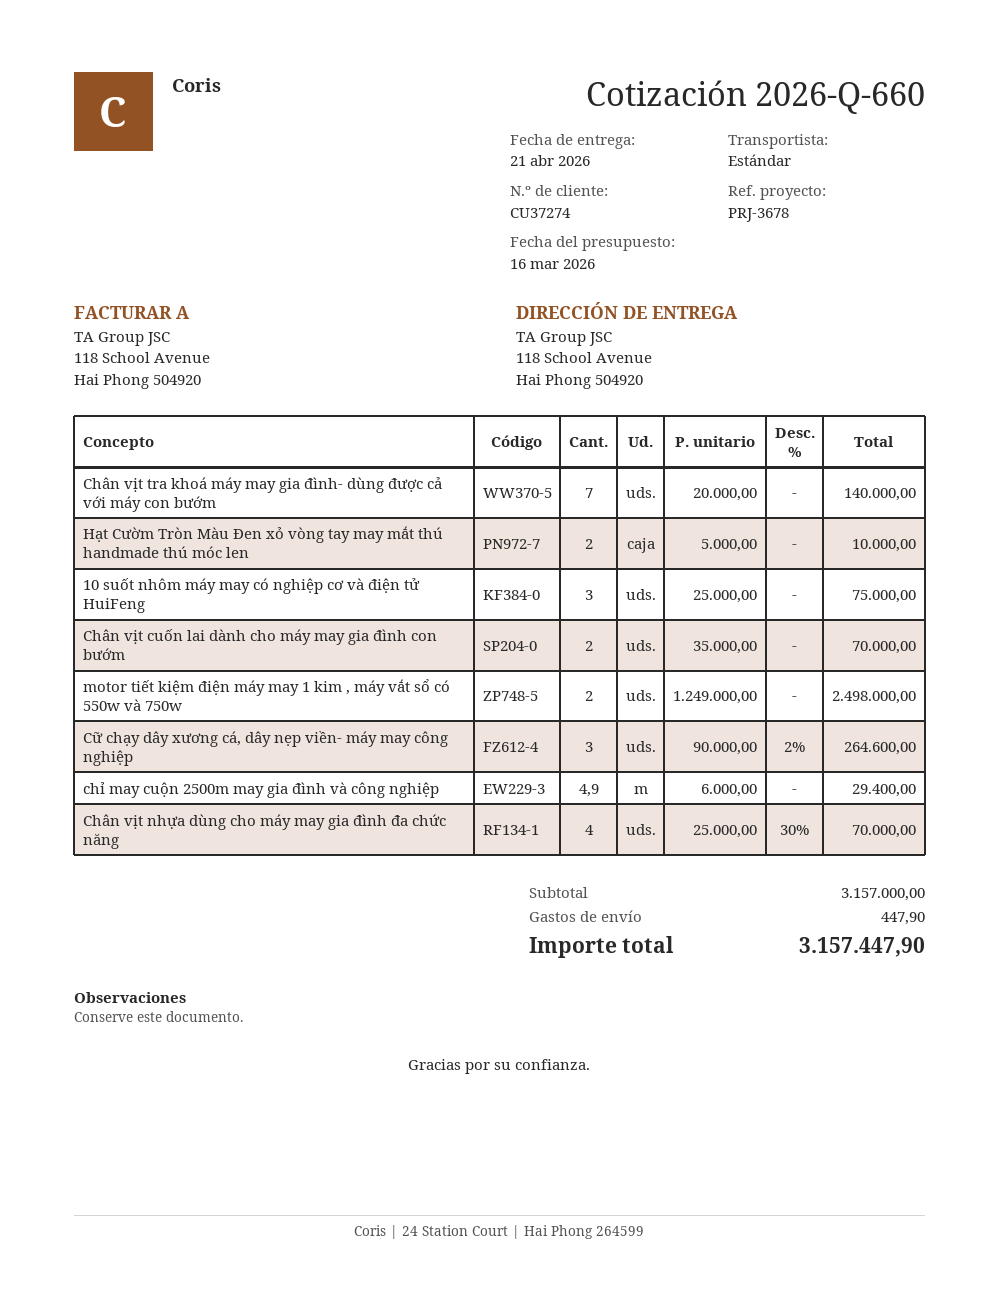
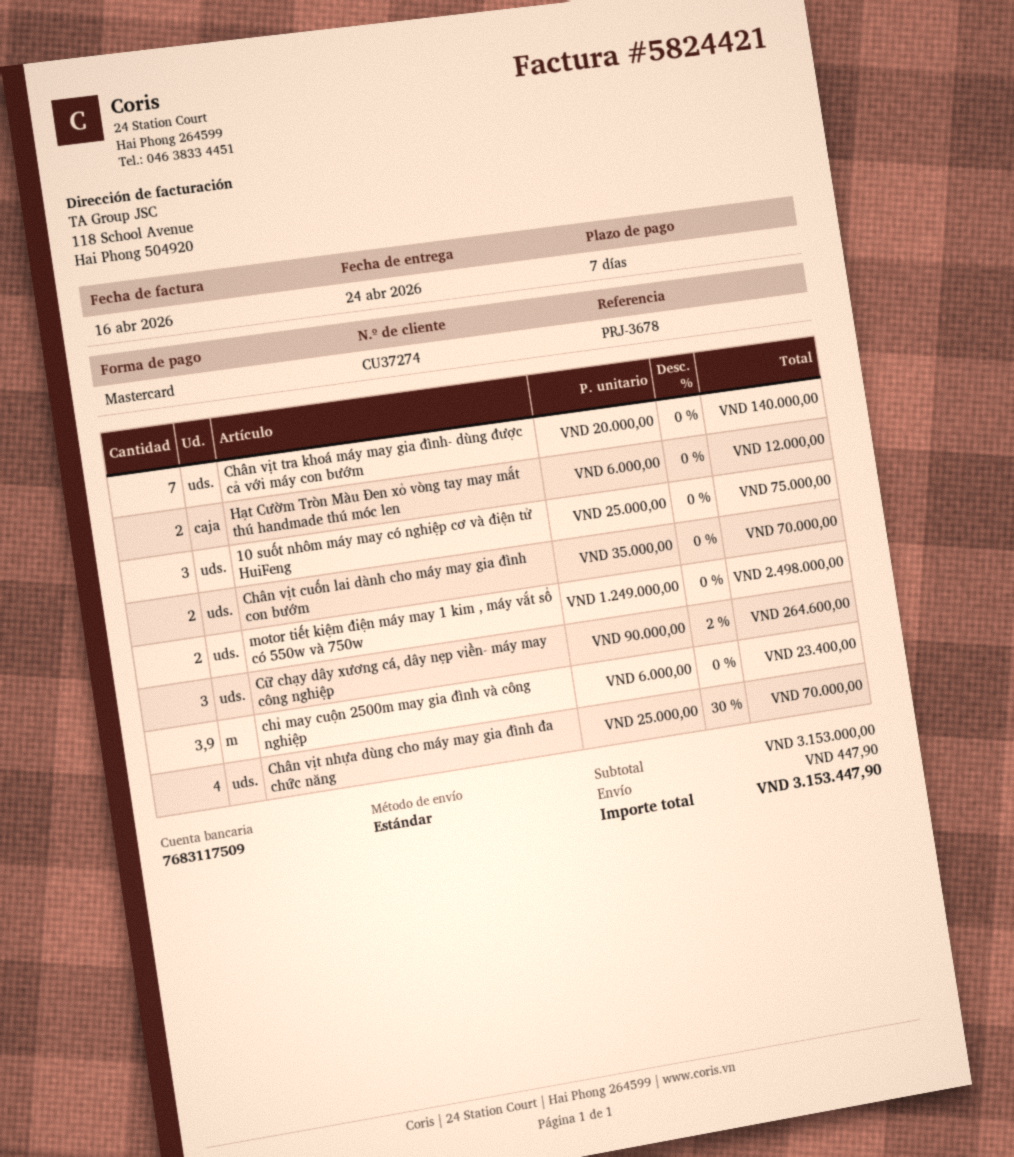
delivery date: 2026-04-21 -> 2026-04-24
Hạt Cườm Tròn Màu Đen xỏ vòng tay may mắt thú handmade thú móc len: 2 x 5000.00 = 10000.00 -> 2 x 6000.00 = 12000.00
chỉ may cuộn 2500m may gia đình và công nghiệp: 4.9 x 6000.00 = 29400.00 -> 3.9 x 6000.00 = 23400.00
subtotal: 3157000.00 -> 3153000.00
total: 3157447.90 -> 3153447.90

